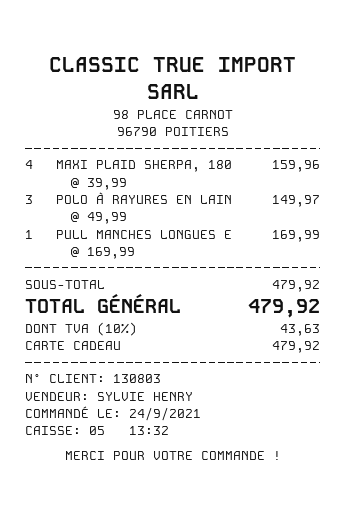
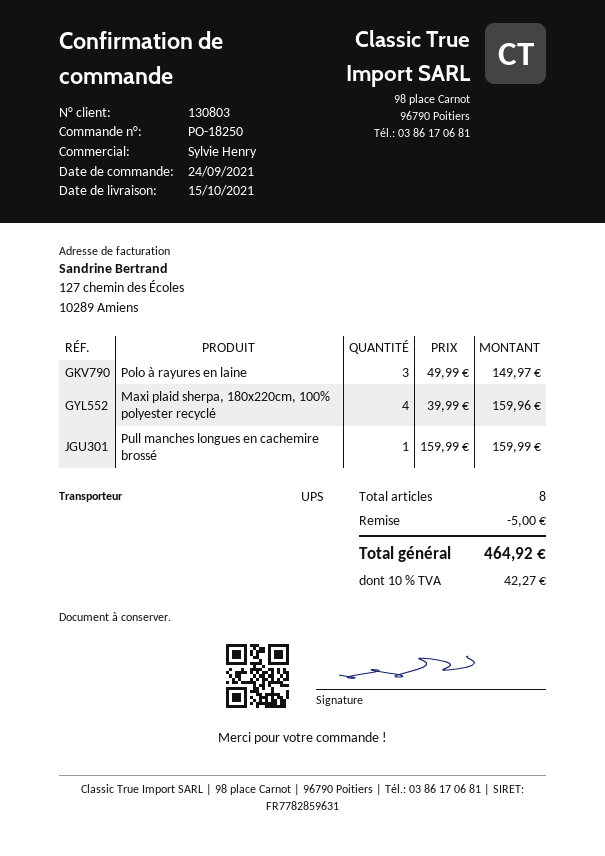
PULL MANCHES LONGUES E: 1 x 169.99 = 169.99 -> 1 x 159.99 = 159.99
discount: none -> 5.00
tax: 10% = 43.63 -> 10% = 42.27
total: 479.92 -> 464.92

